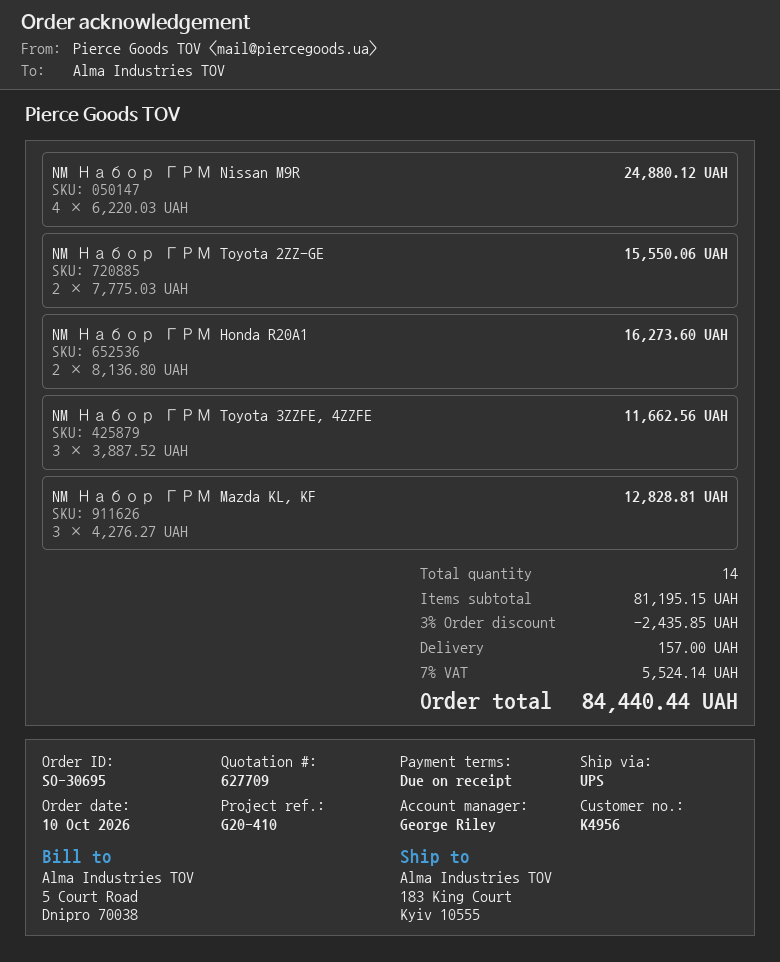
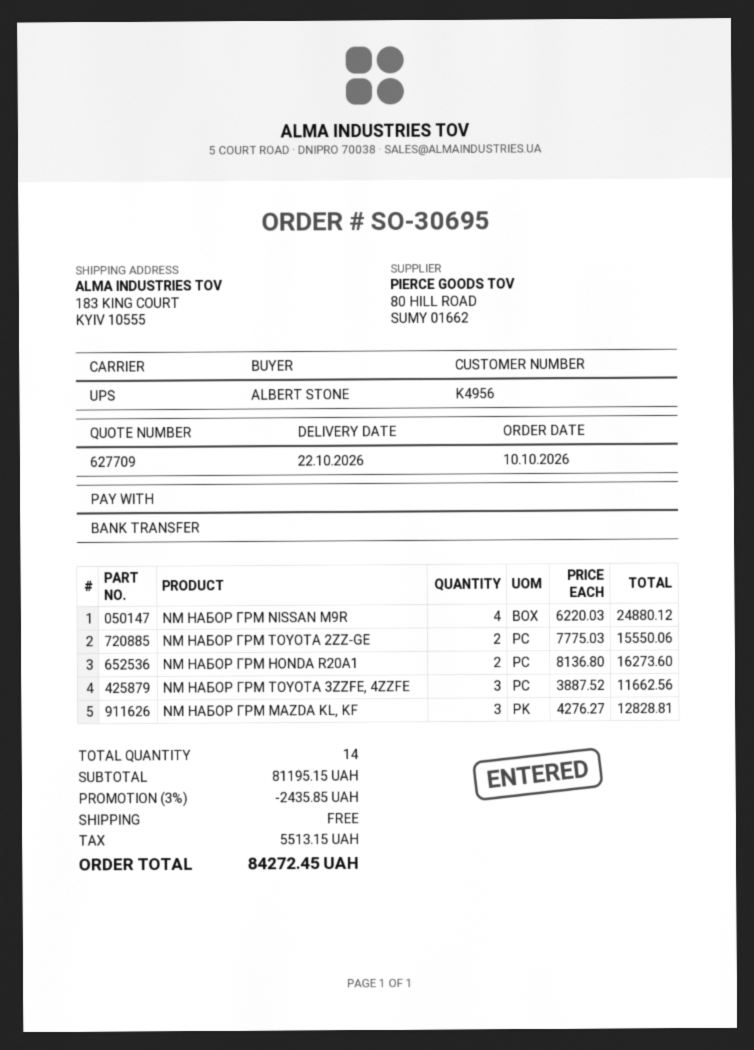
shipping: 157.00 -> 0.00
tax: 5524.14 -> 5513.15
total: 84440.44 -> 84272.45

